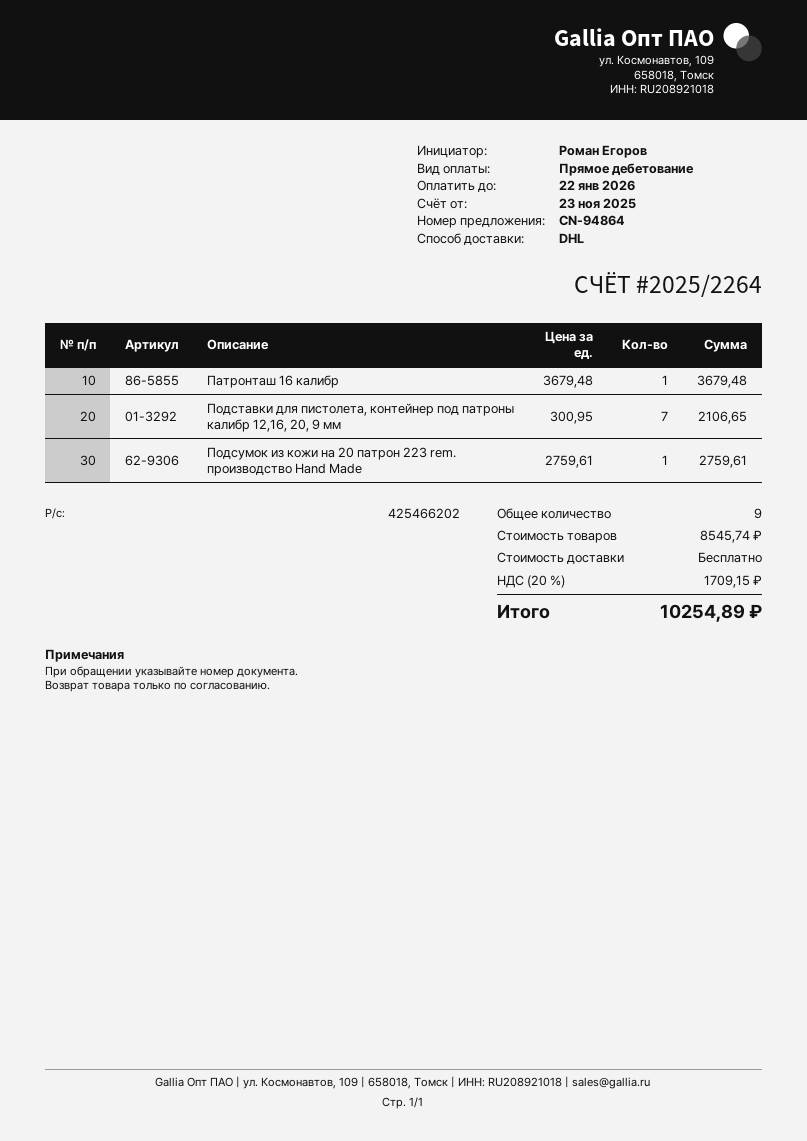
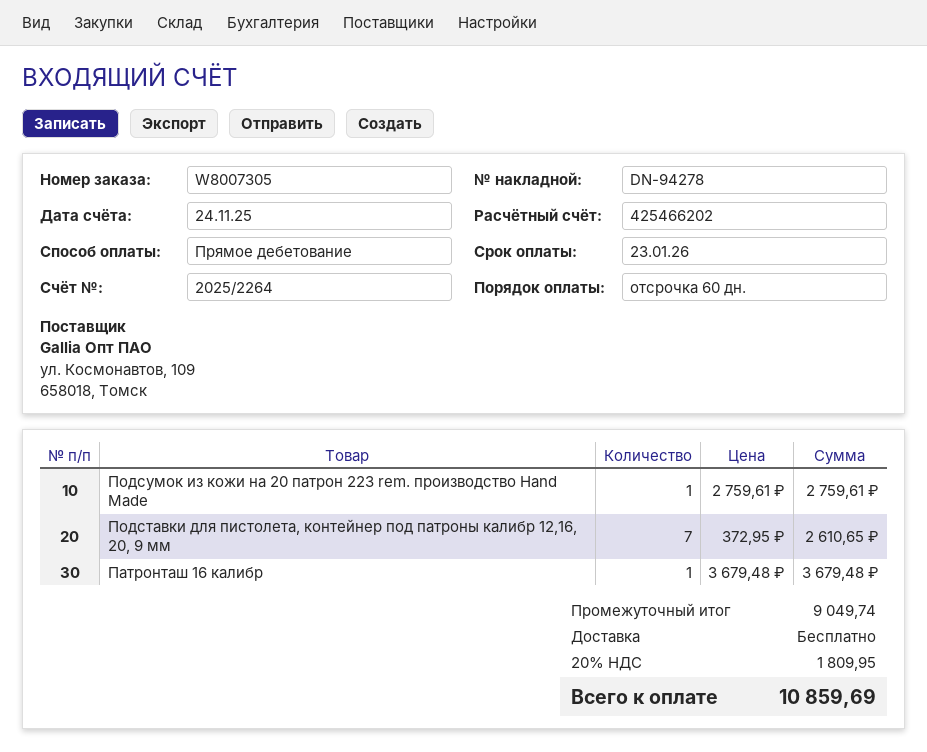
invoice date: 2025-11-23 -> 2025-11-24
due date: 2026-01-22 -> 2026-01-23
Подставки для пистолета, контейнер под патроны калибр 12,16, 20, 9 мм: 7 x 300.95 = 2106.65 -> 7 x 372.95 = 2610.65
subtotal: 8545.74 -> 9049.74
tax: 20% = 1709.15 -> 20% = 1809.95
total: 10254.89 -> 10859.69

